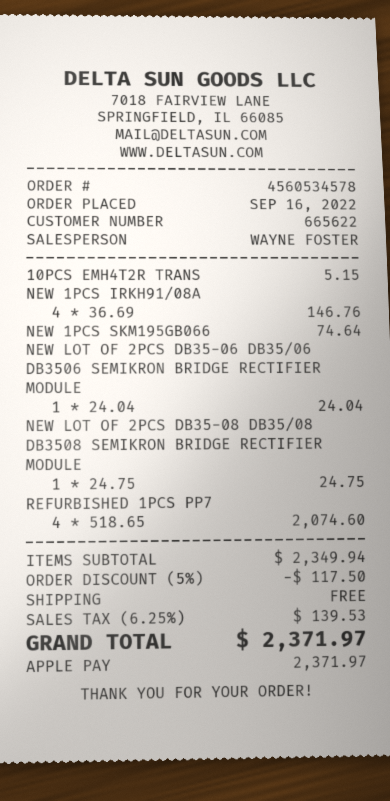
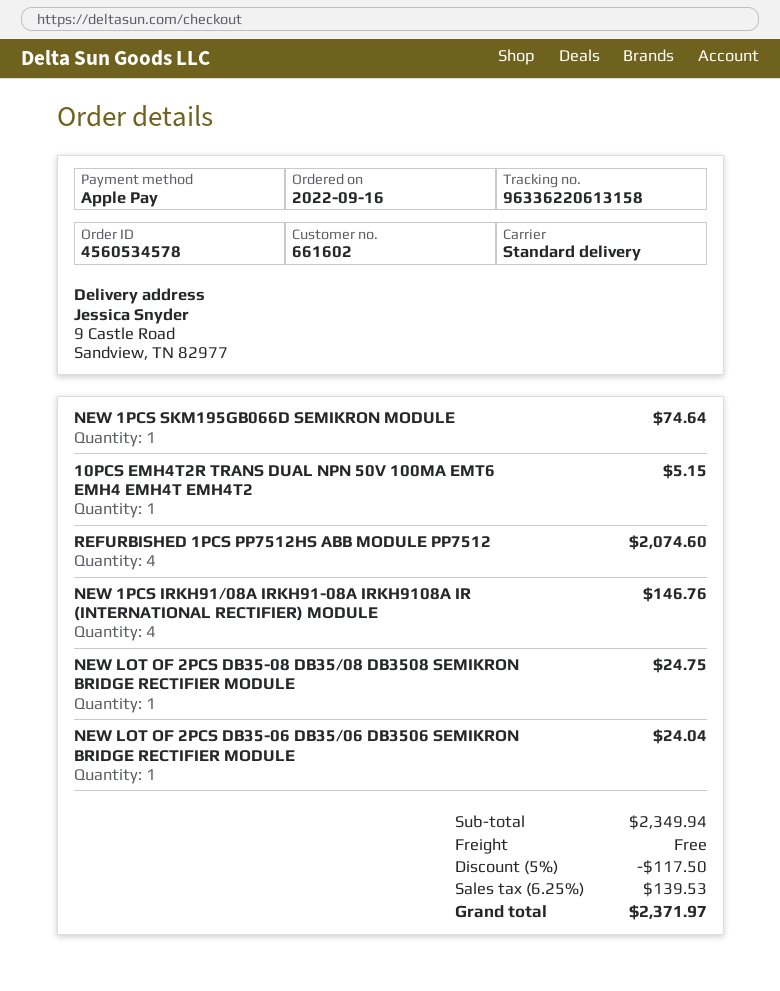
customer number: 665622 -> 661602

